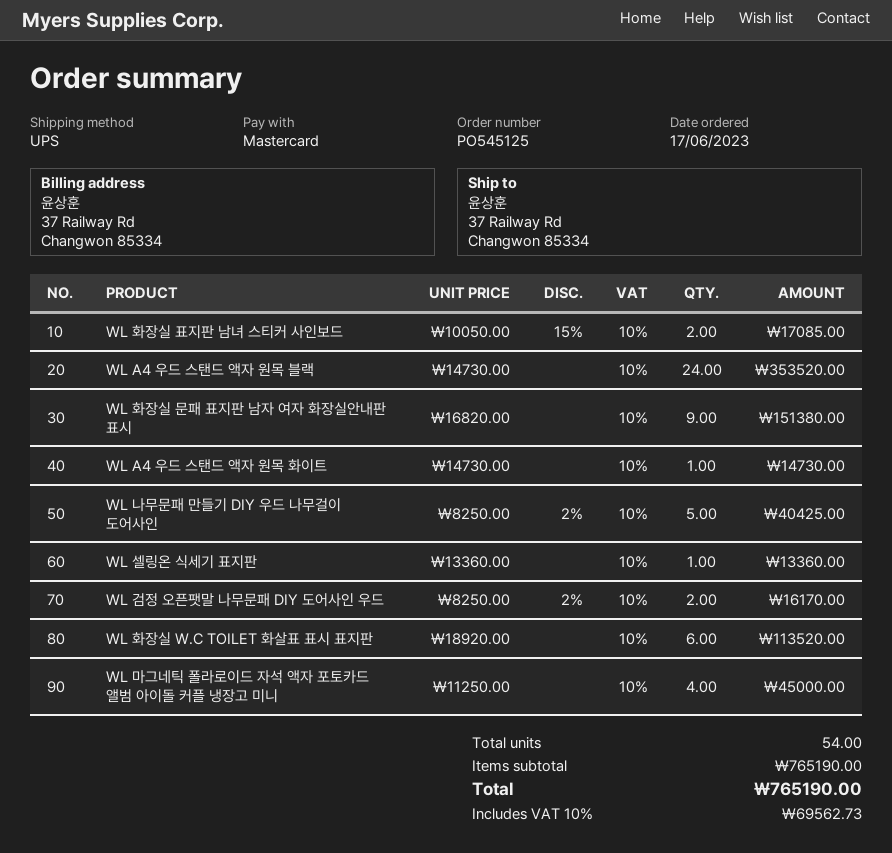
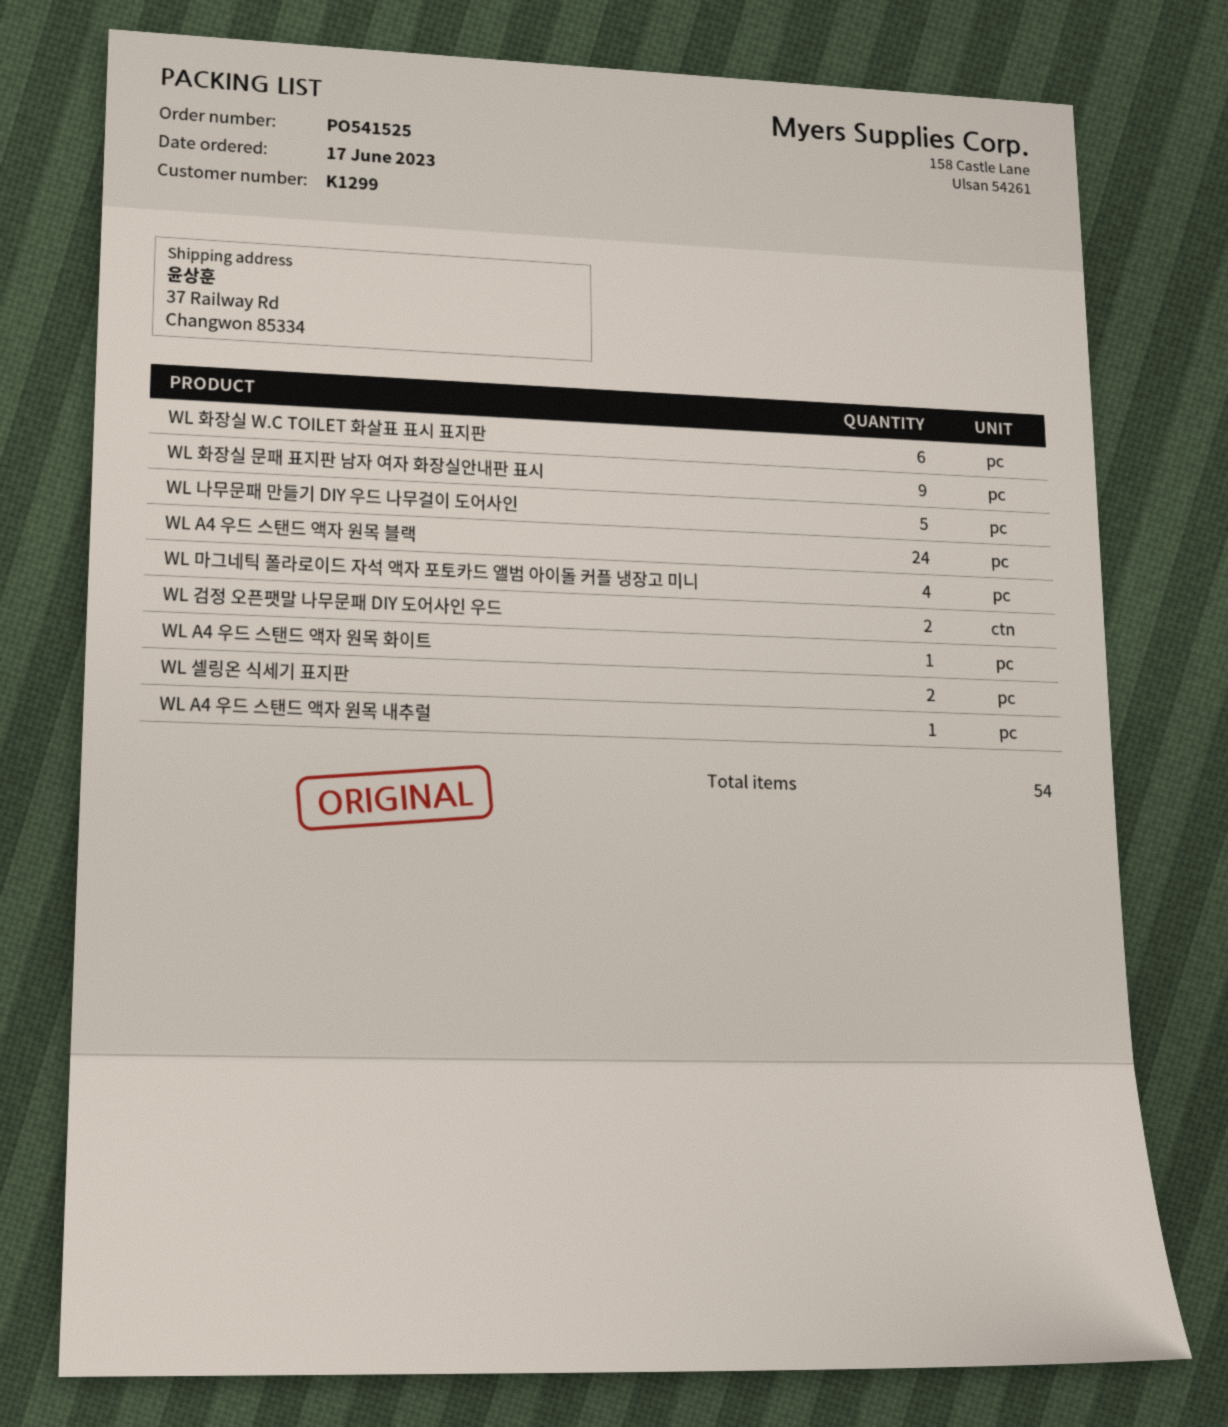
order number: PO545125 -> PO541525
WL 화장실 표지판 남녀 스티커 사인보드: 2 -> none
WL 셀링온 식세기 표지판: 1 -> 2
WL A4 우드 스탠드 액자 원목 내추럴: none -> 1

